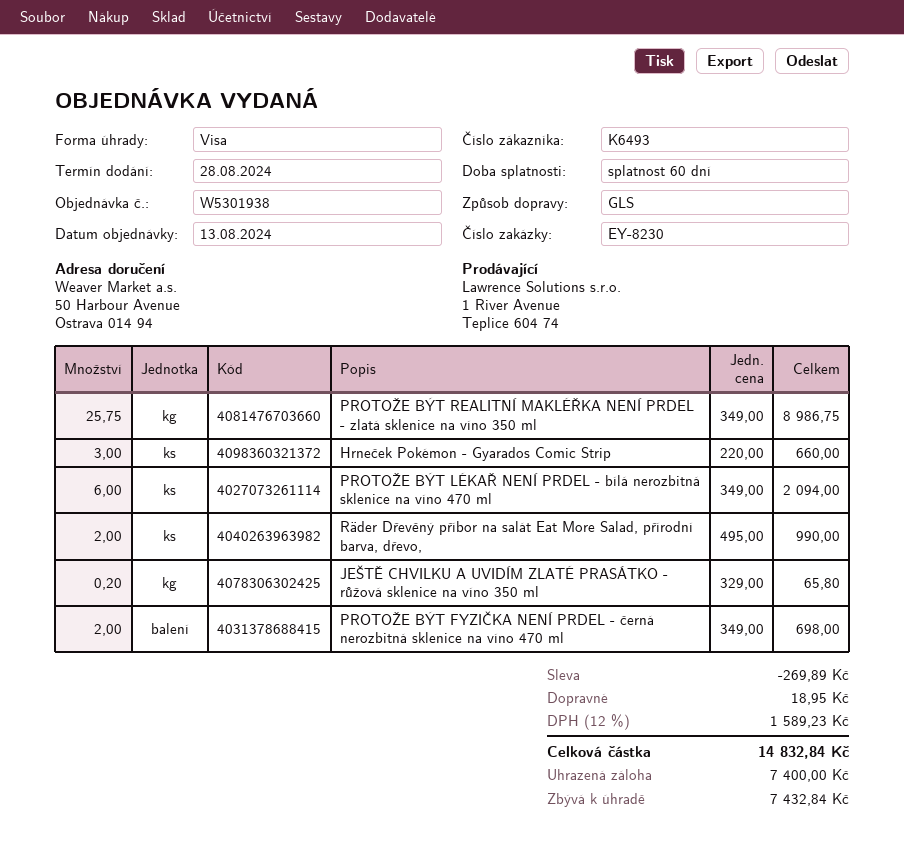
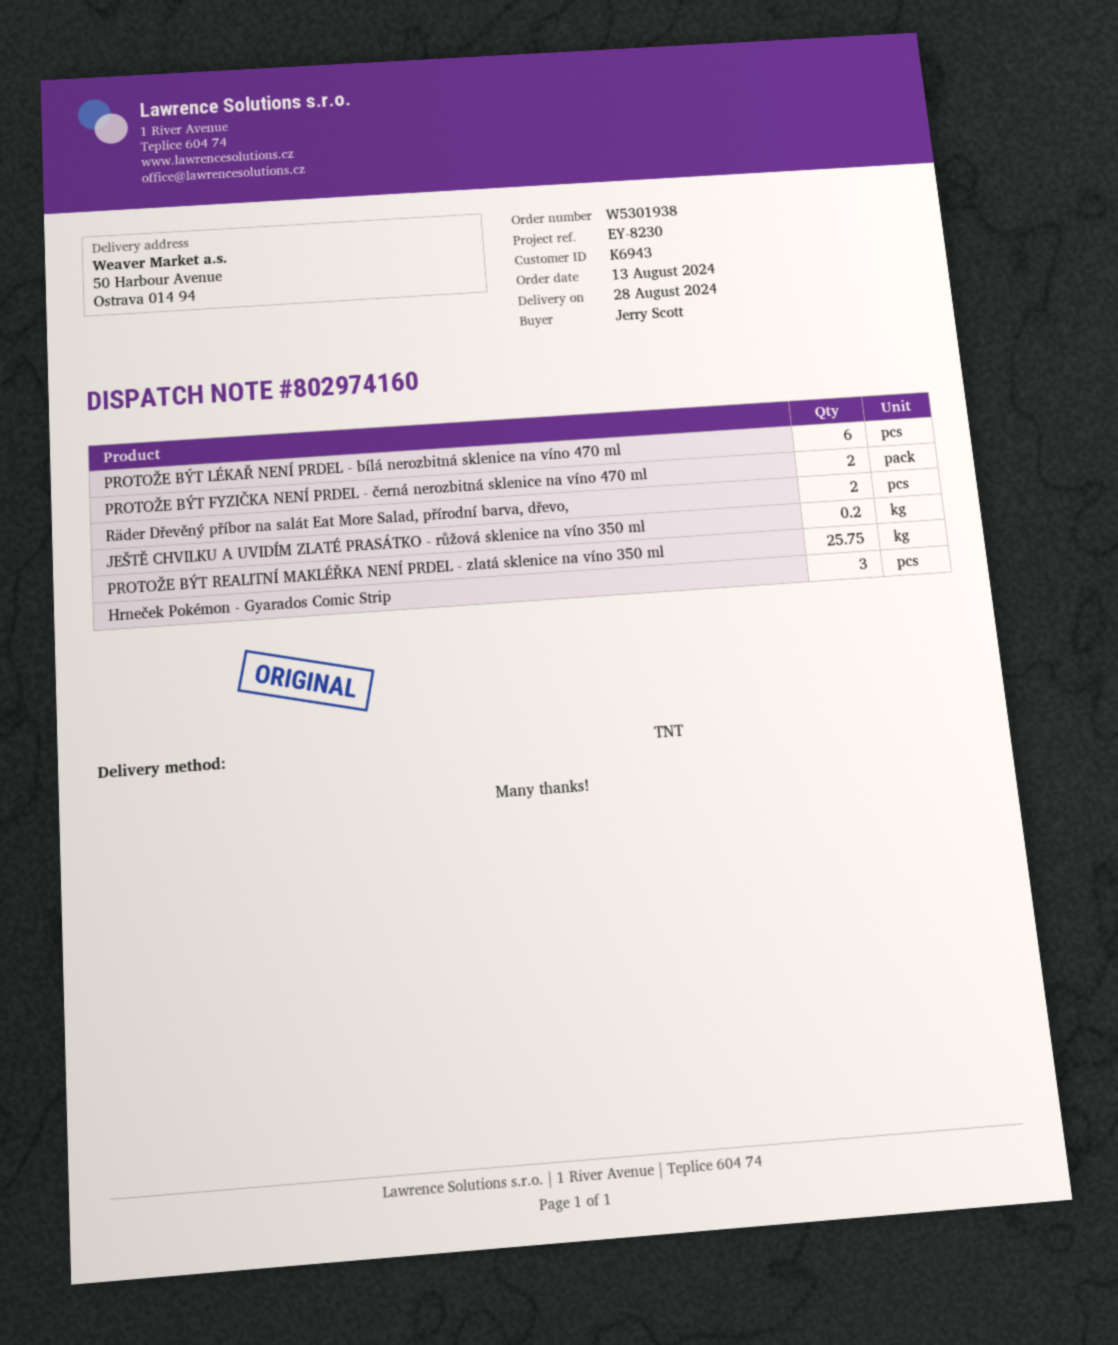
customer number: K6493 -> K6943
shipping method: GLS -> TNT

